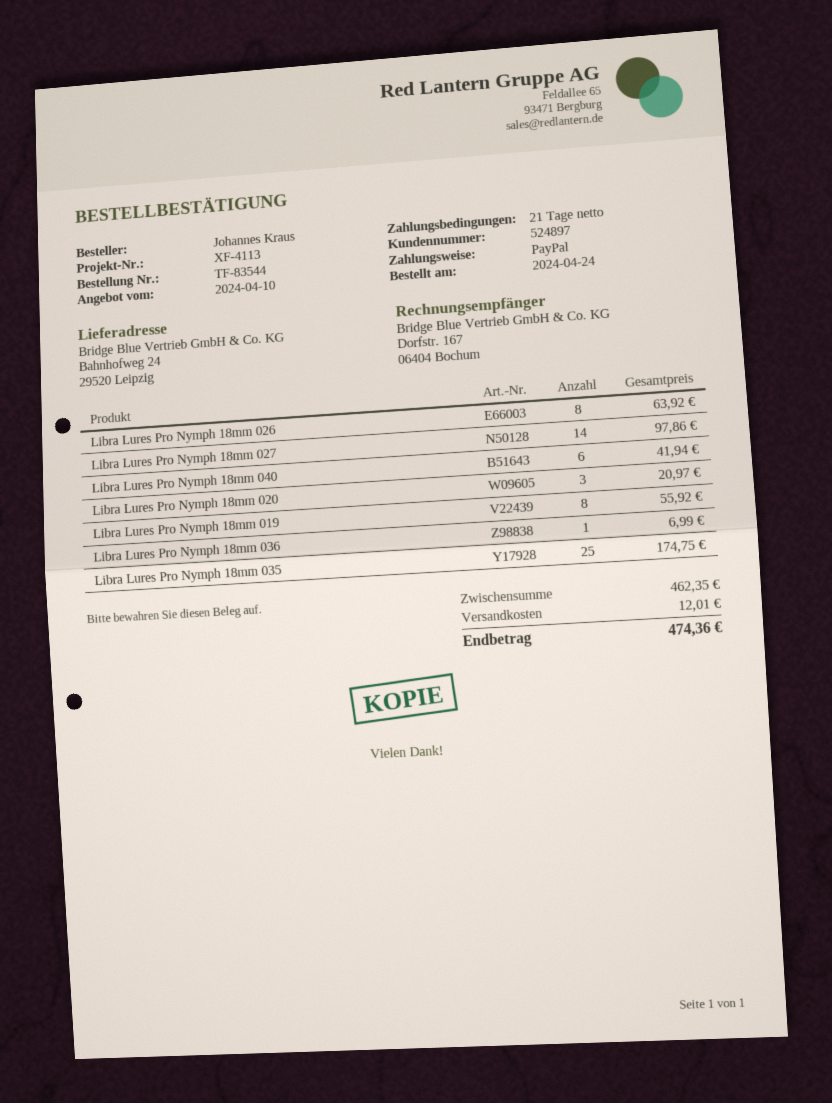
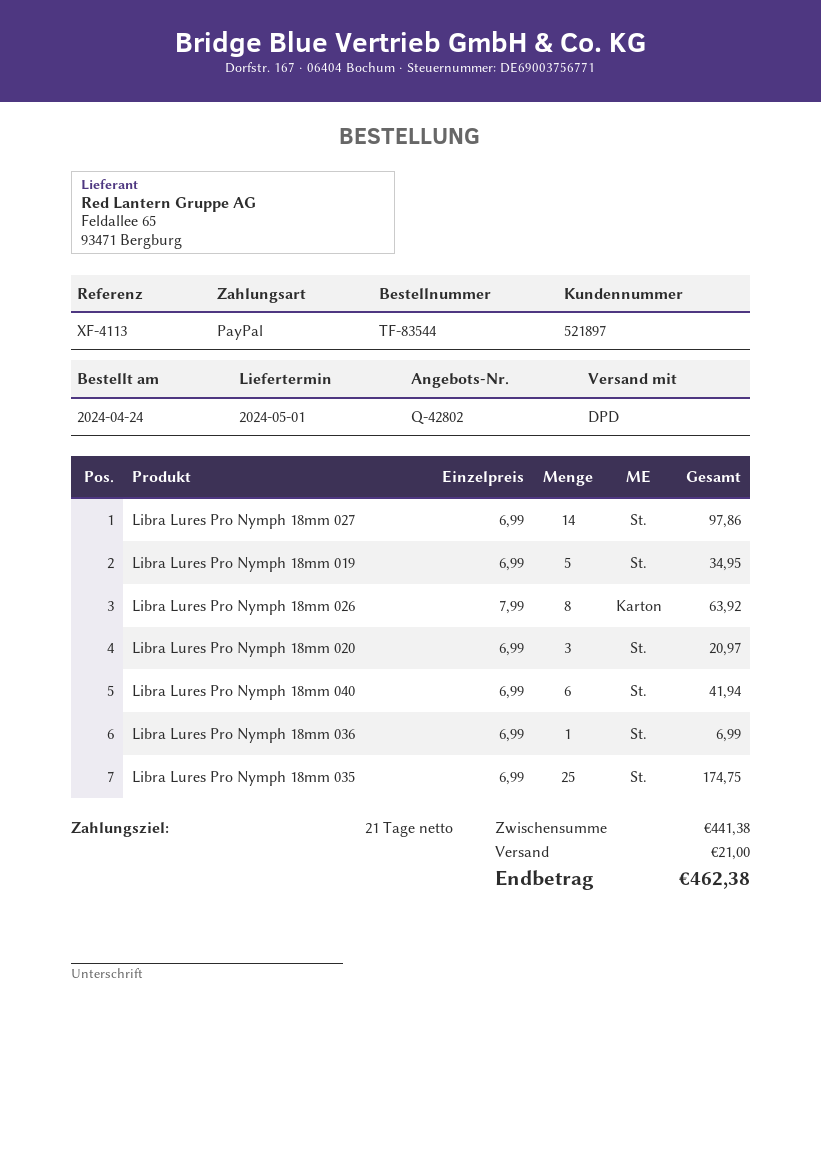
customer number: 524897 -> 521897
Libra Lures Pro Nymph 18mm 019: 8 for 55.92 -> 5 for 34.95
subtotal: 462.35 -> 441.38
shipping: 12.01 -> 21.00
total: 474.36 -> 462.38

